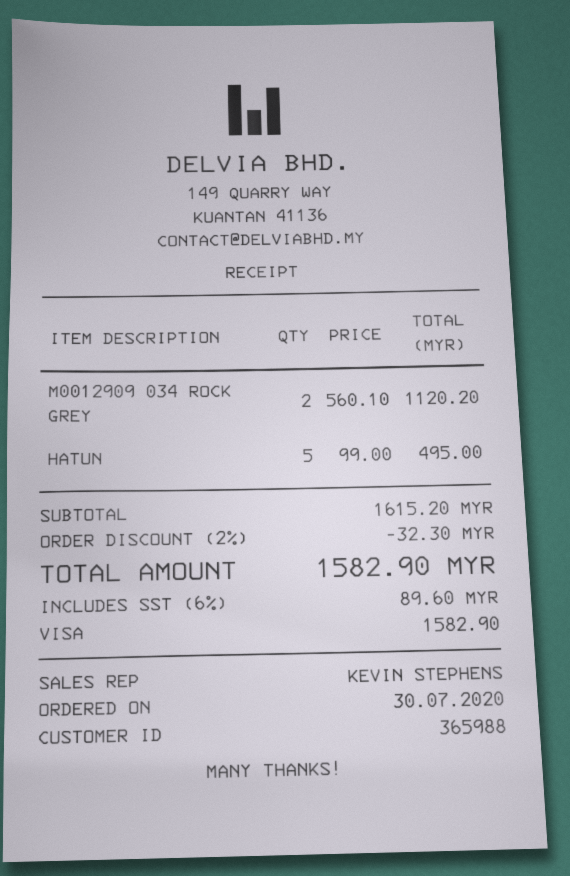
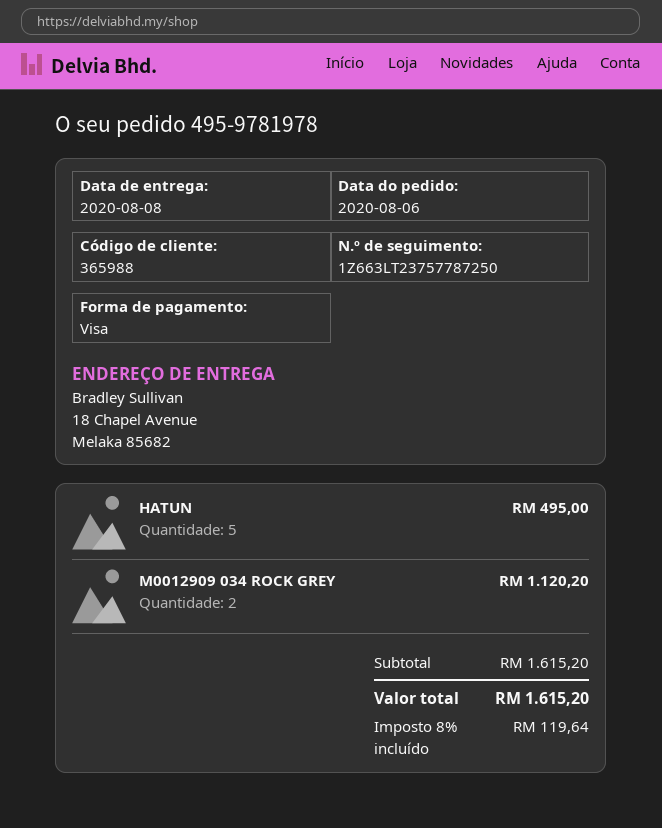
order date: 2020-07-30 -> 2020-08-06
discount: 2% = 32.30 -> none
tax: 6% = 89.60 -> 8% = 119.64
total: 1582.90 -> 1615.20

